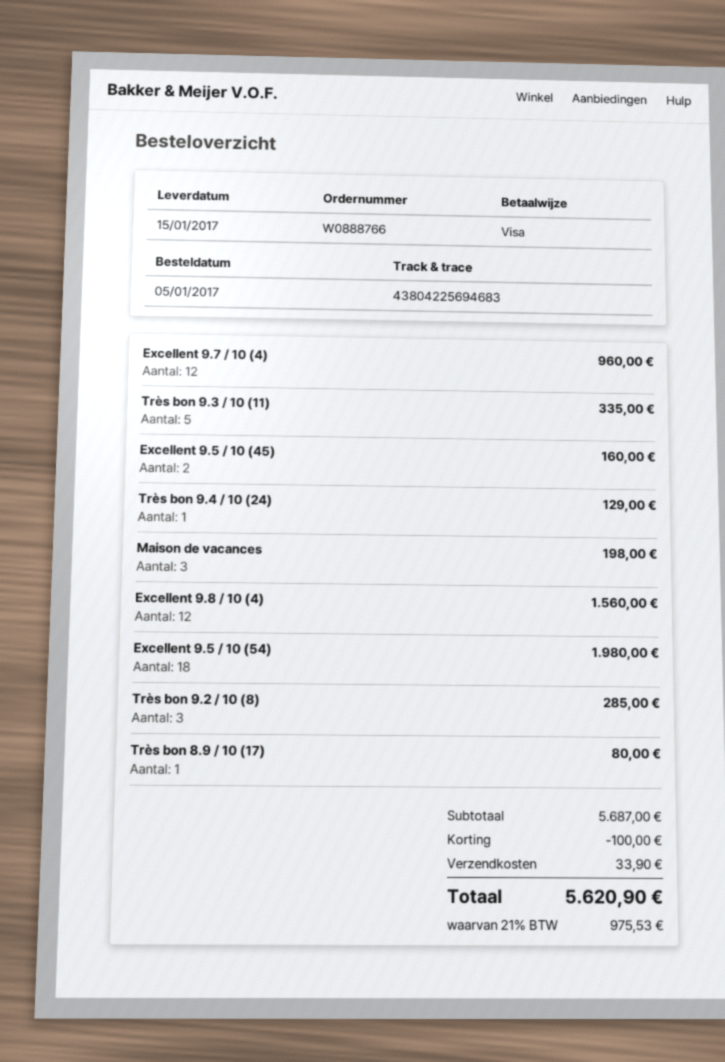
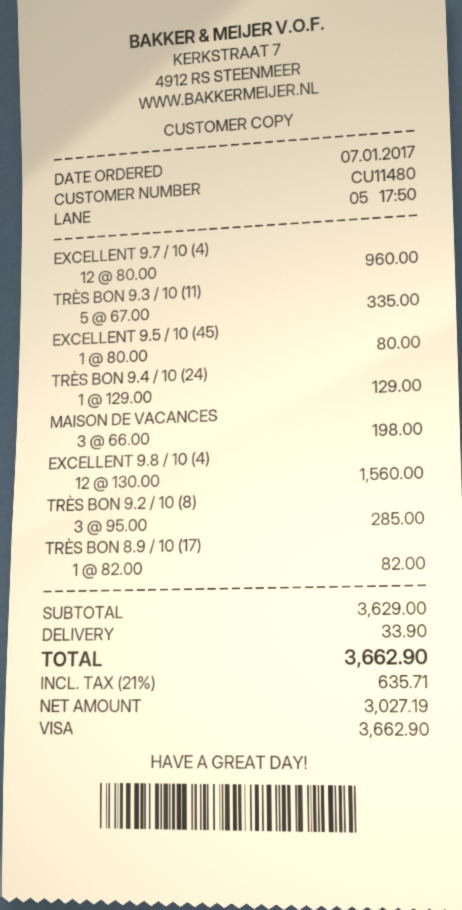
order date: 2017-01-05 -> 2017-01-07
Excellent 9.5 / 10 (45): 2 for 160.00 -> 1 for 80.00
Excellent 9.5 / 10 (54): 18 for 1980.00 -> none
Très bon 8.9 / 10 (17): 1 for 80.00 -> 1 for 82.00
subtotal: 5687.00 -> 3629.00
discount: 100.00 -> none
tax: 21% = 975.53 -> 21% = 635.71
total: 5620.90 -> 3662.90

